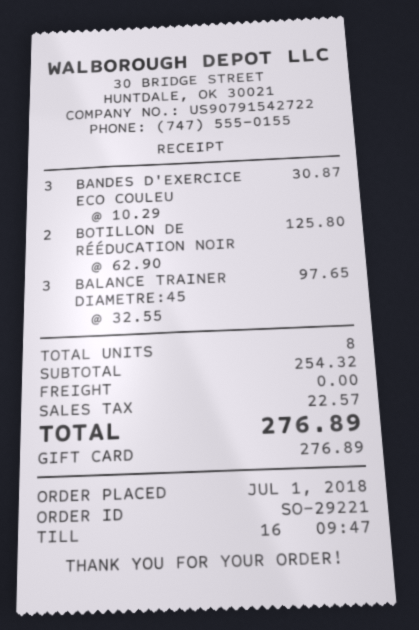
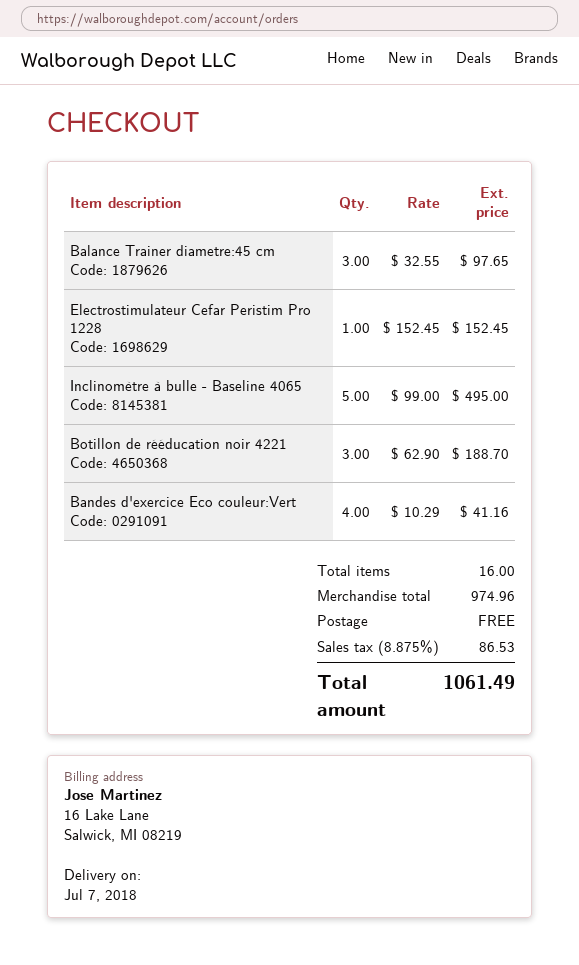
BANDES D'EXERCICE ECO COULEU: 3 x 10.29 = 30.87 -> 4 x 10.29 = 41.16
BOTILLON DE RÉÉDUCATION NOIR: 2 x 62.90 = 125.80 -> 3 x 62.90 = 188.70
Electrostimulateur Cefar Peristim Pro 1228: none -> 1 x 152.45 = 152.45
Inclinomètre à bulle - Baseline 4065: none -> 5 x 99.00 = 495.00
total quantity: 8 -> 16
subtotal: 254.32 -> 974.96
tax: 22.57 -> 86.53
total: 276.89 -> 1061.49

